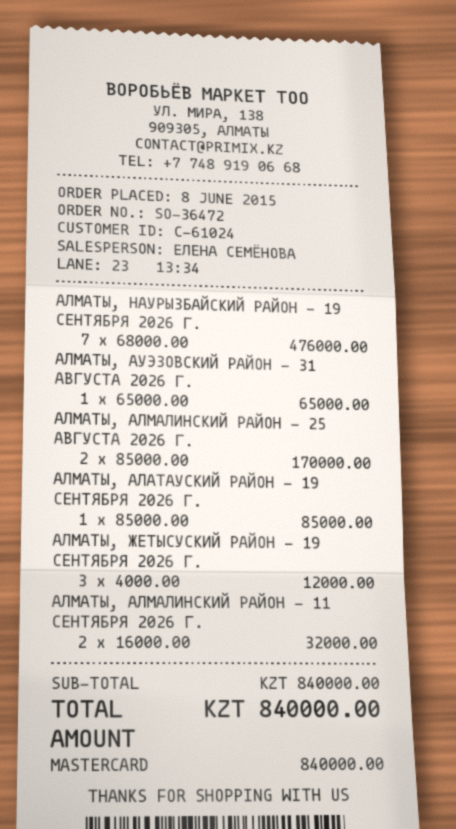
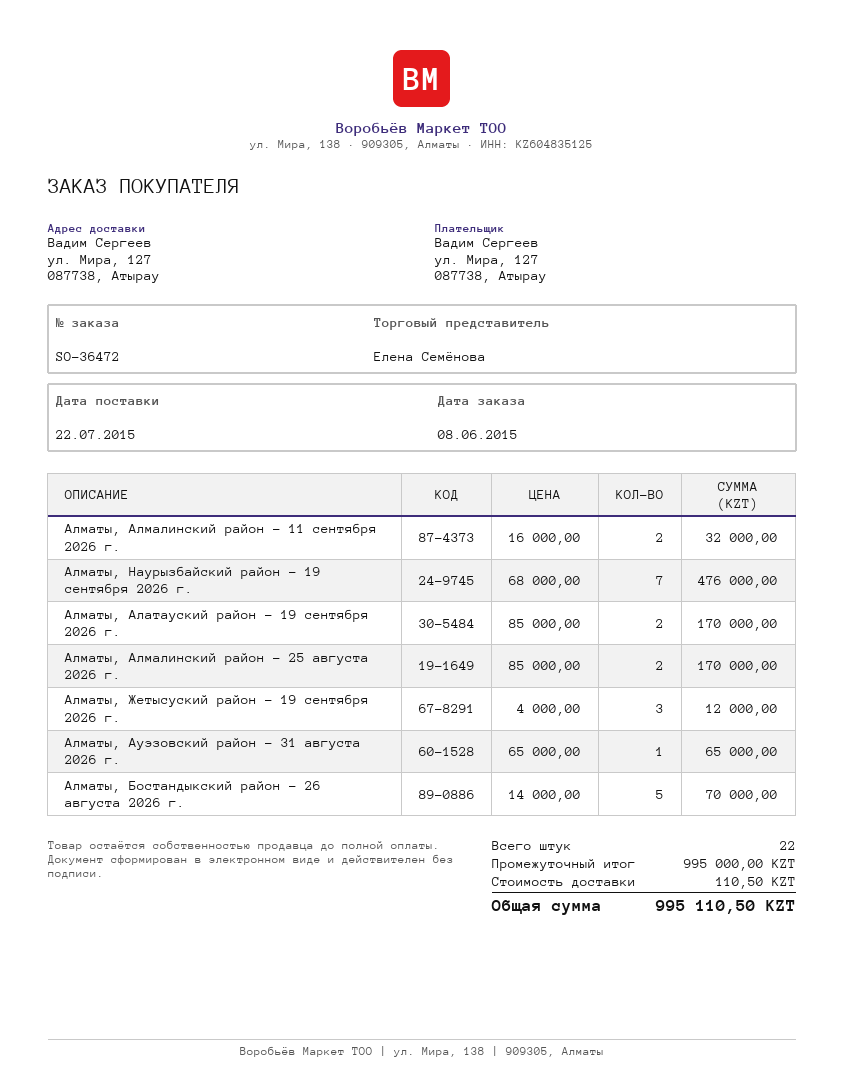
АЛМАТЫ, АЛАТАУСКИЙ РАЙОН - 19 СЕНТЯБРЯ 2026 Г.: 1 x 85000.00 = 85000.00 -> 2 x 85000.00 = 170000.00
Алматы, Бостандыкский район - 26 августа 2026 г.: none -> 5 x 14000.00 = 70000.00
subtotal: 840000.00 -> 995000.00
shipping: none -> 110.50
total: 840000.00 -> 995110.50

